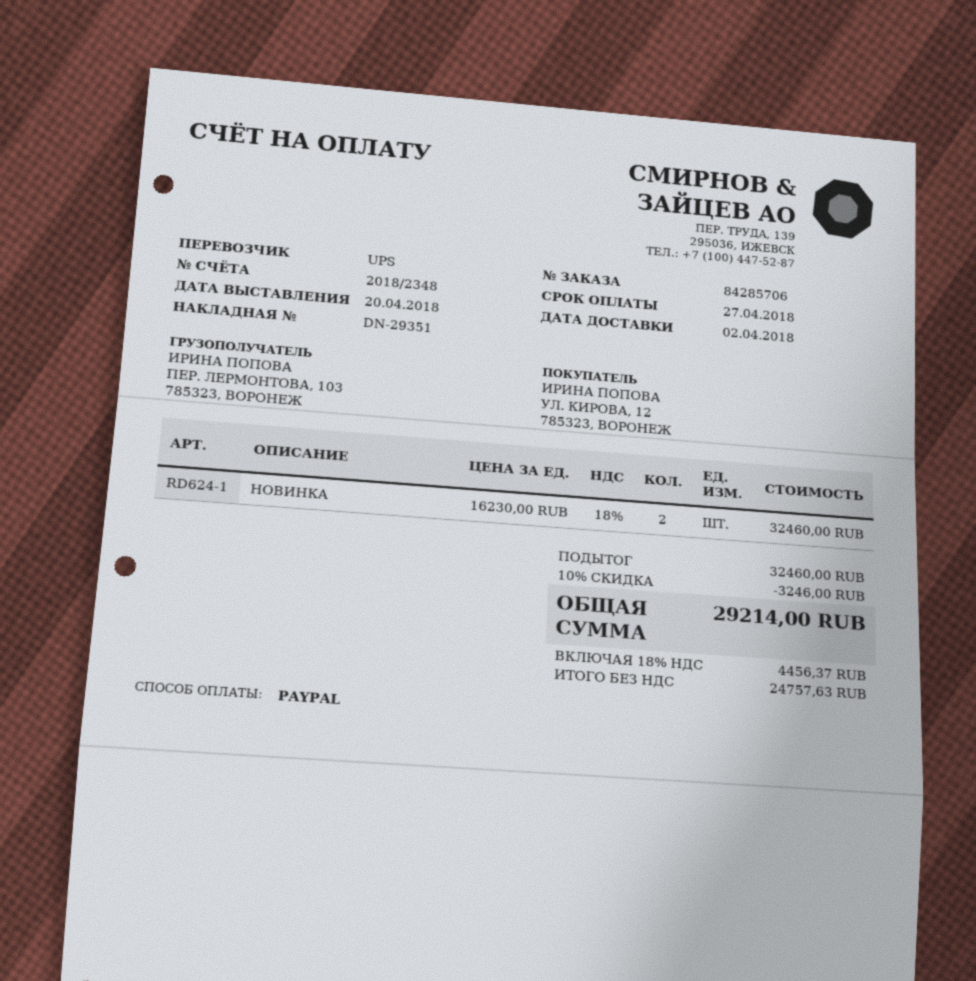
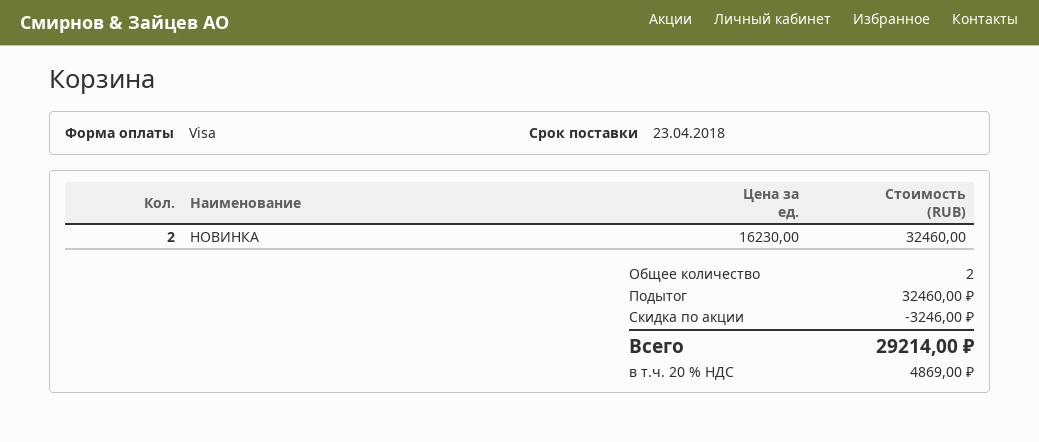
delivery date: 2018-04-02 -> 2018-04-23
payment method: PayPal -> Visa
tax: 18% = 4456.37 -> 20% = 4869.00

